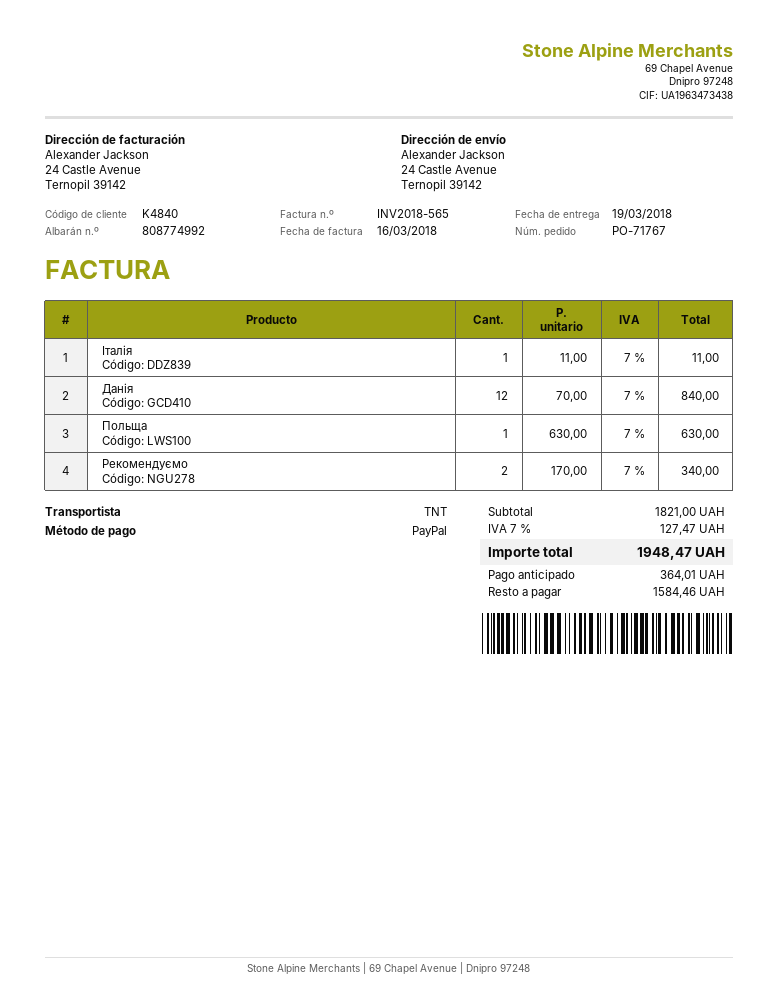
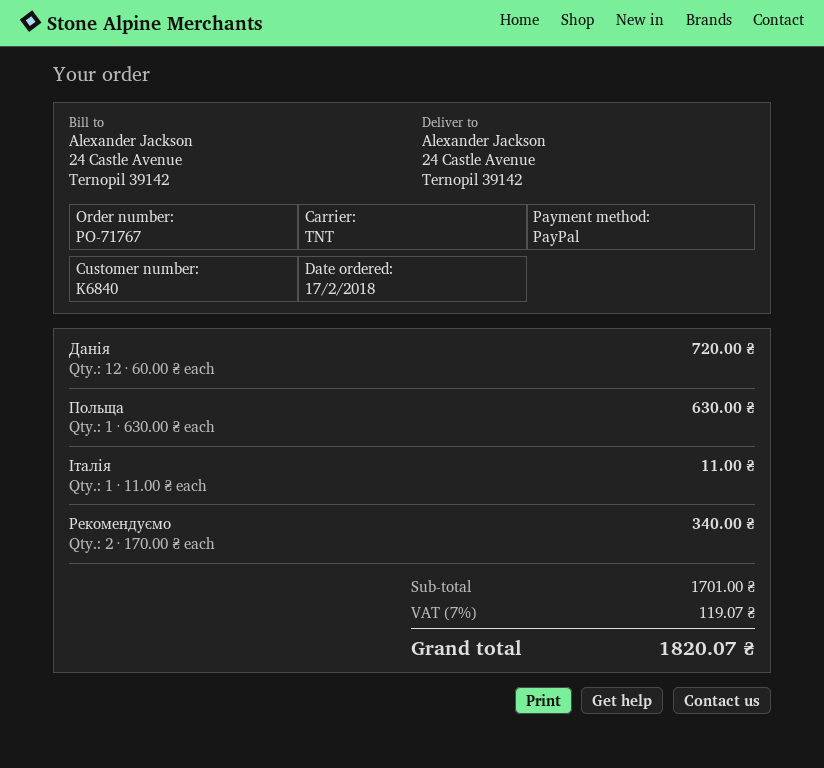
customer number: K4840 -> K6840
Данія: 12 x 70.00 = 840.00 -> 12 x 60.00 = 720.00
subtotal: 1821.00 -> 1701.00
tax: 7% = 127.47 -> 7% = 119.07
total: 1948.47 -> 1820.07

